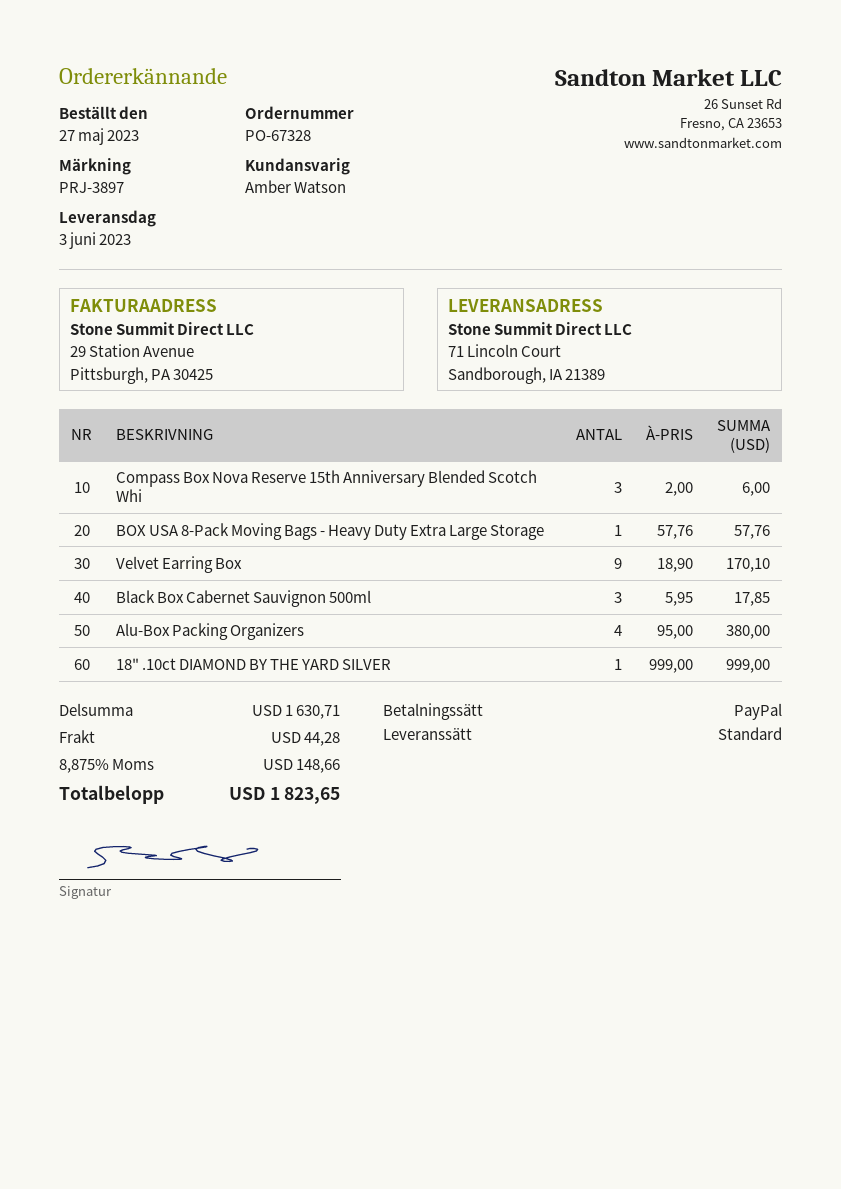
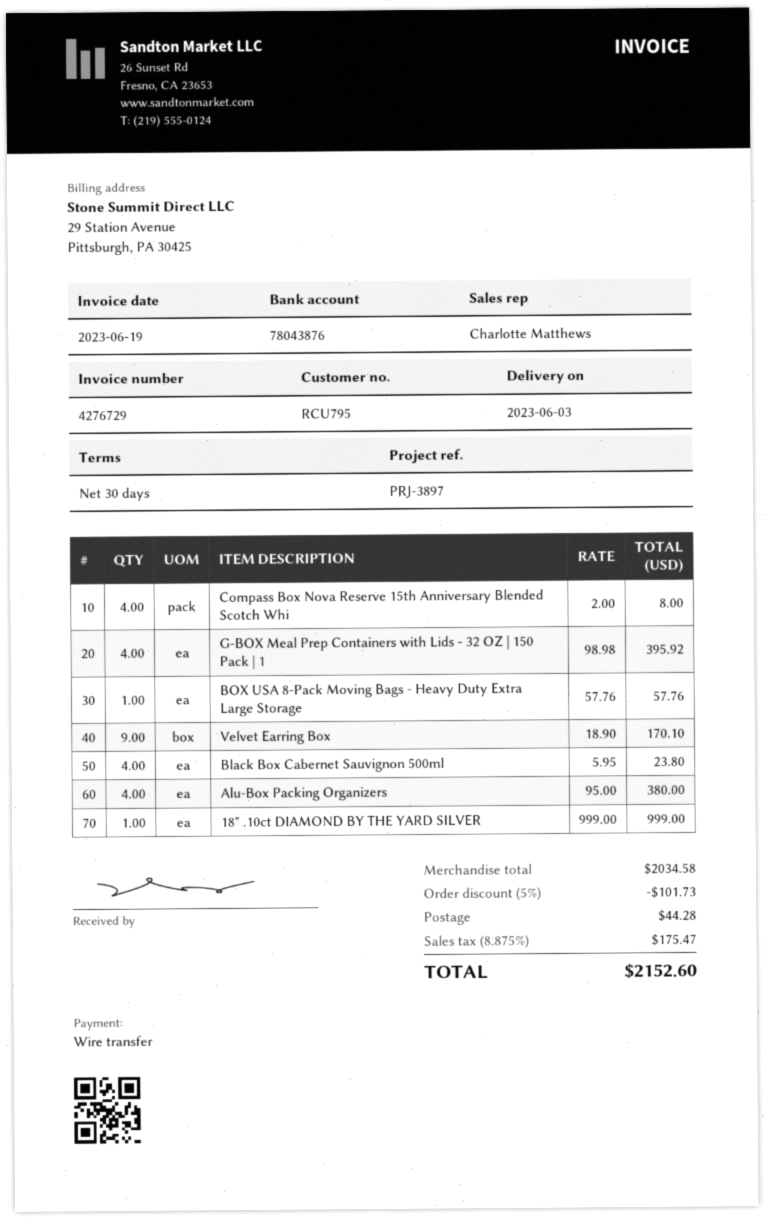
sales rep: Amber Watson -> Charlotte Matthews
payment method: PayPal -> bank transfer
Compass Box Nova Reserve 15th Anniversary Blended Scotch Whi: 3 x 2.00 = 6.00 -> 4 x 2.00 = 8.00
Black Box Cabernet Sauvignon 500ml: 3 x 5.95 = 17.85 -> 4 x 5.95 = 23.80
G-BOX Meal Prep Containers with Lids - 32 OZ | 150 Pack | 1: none -> 4 x 98.98 = 395.92
subtotal: 1630.71 -> 2034.58
discount: none -> 5% = 101.73
tax: 8.875% = 148.66 -> 8.875% = 175.47
total: 1823.65 -> 2152.60

